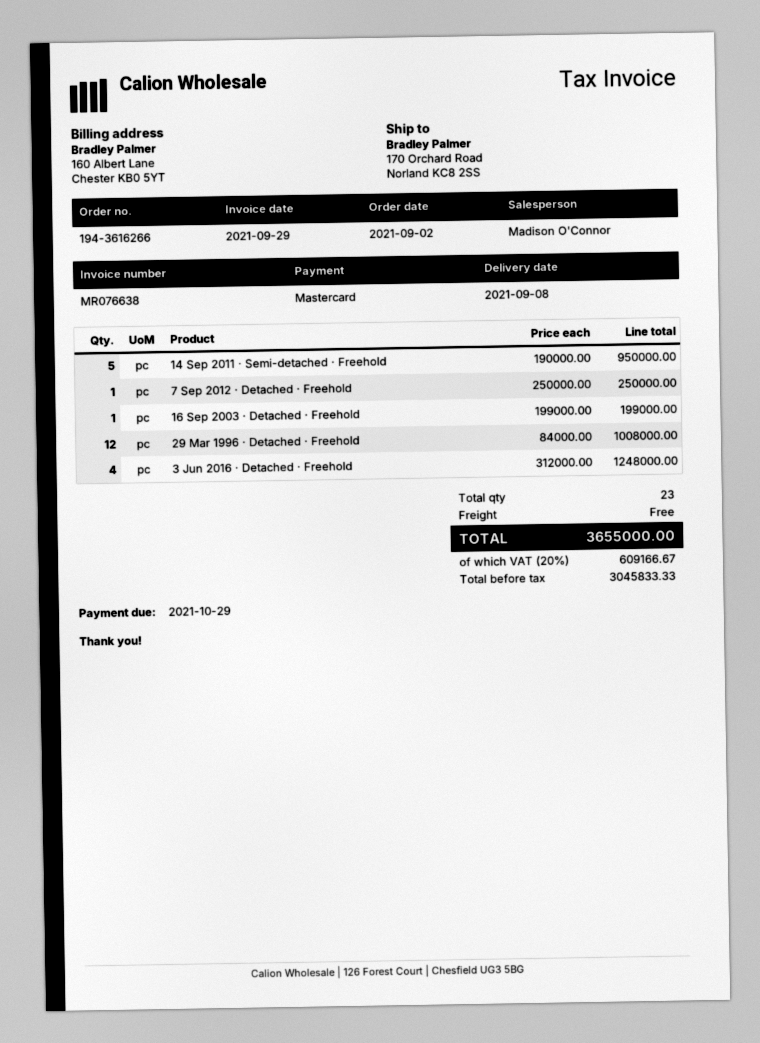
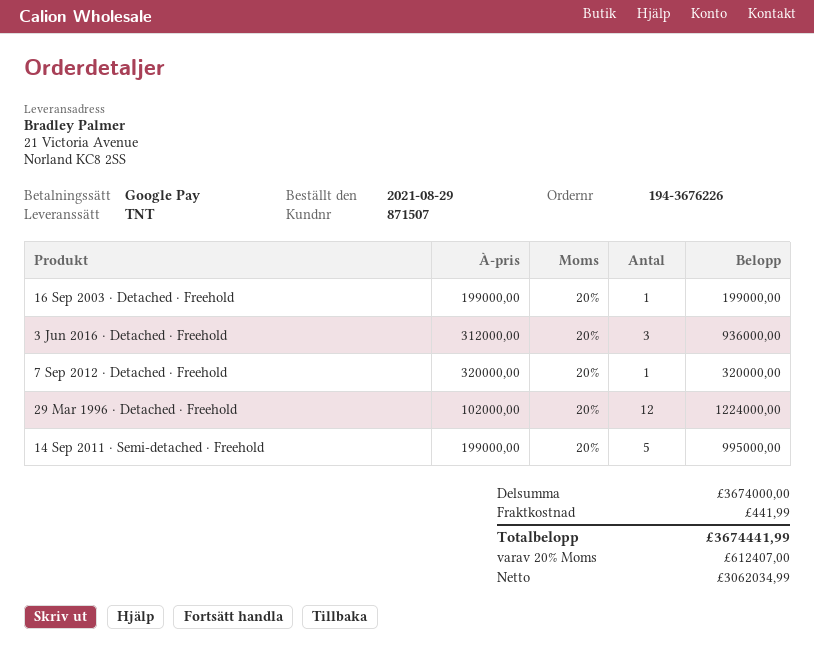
order number: 194-3616266 -> 194-3676226
order date: 2021-09-02 -> 2021-08-29
payment method: Mastercard -> Google Pay
ship to: 170 Orchard Road, Norland KC8 2SS -> 21 Victoria Avenue, Norland KC8 2SS
14 Sep 2011 · Semi-detached · Freehold: 5 x 190000.00 = 950000.00 -> 5 x 199000.00 = 995000.00
7 Sep 2012 · Detached · Freehold: 1 x 250000.00 = 250000.00 -> 1 x 320000.00 = 320000.00
29 Mar 1996 · Detached · Freehold: 12 x 84000.00 = 1008000.00 -> 12 x 102000.00 = 1224000.00
3 Jun 2016 · Detached · Freehold: 4 x 312000.00 = 1248000.00 -> 3 x 312000.00 = 936000.00
shipping: 0.00 -> 441.99
net: 3045833.33 -> 3062034.99
tax: 20% = 609166.67 -> 20% = 612407.00
total: 3655000.00 -> 3674441.99

